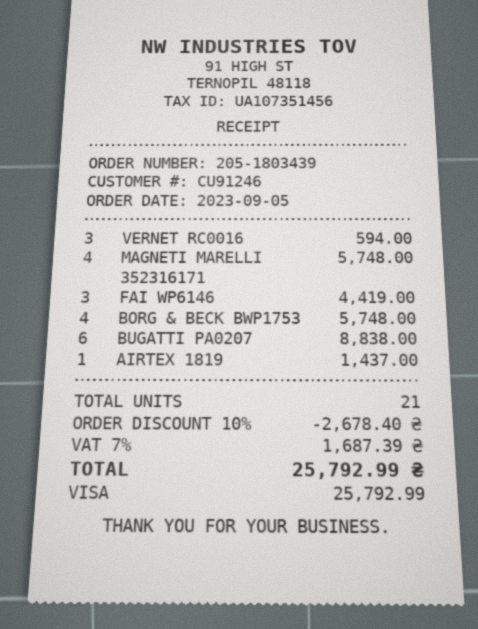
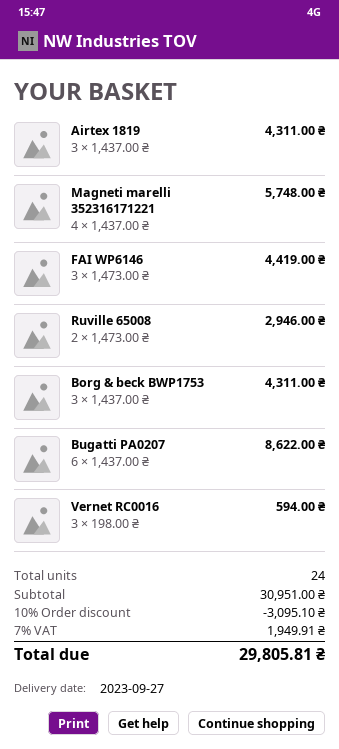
BORG & BECK BWP1753: 4 for 5748.00 -> 3 for 4311.00
BUGATTI PA0207: 6 for 8838.00 -> 6 for 8622.00
AIRTEX 1819: 1 for 1437.00 -> 3 for 4311.00
Ruville 65008: none -> 2 for 2946.00
total quantity: 21 -> 24
discount: 10% = 2678.40 -> 10% = 3095.10
tax: 7% = 1687.39 -> 7% = 1949.91
total: 25792.99 -> 29805.81

